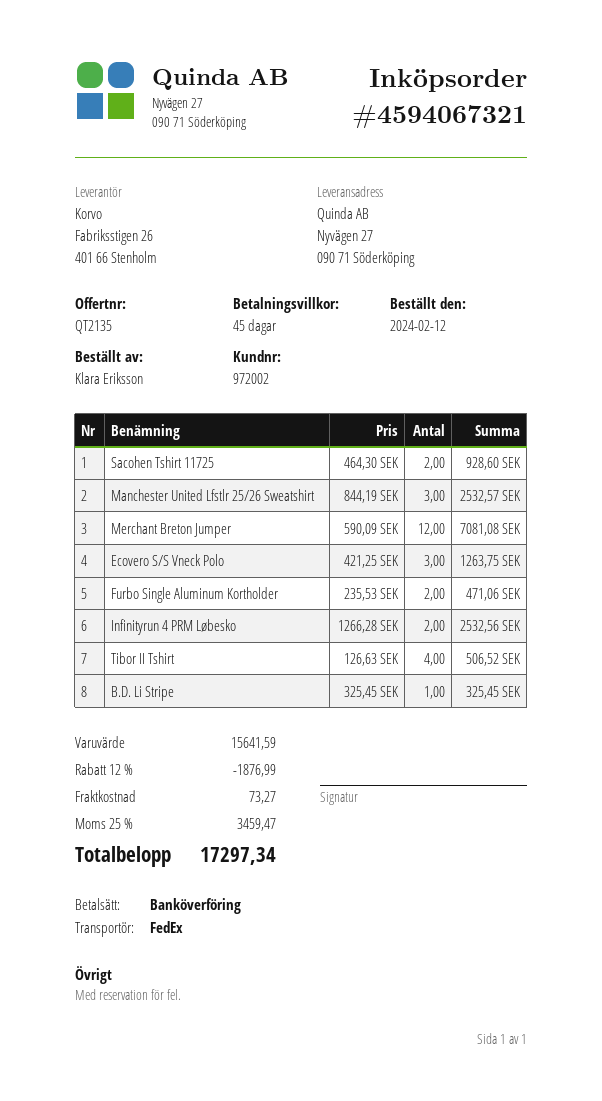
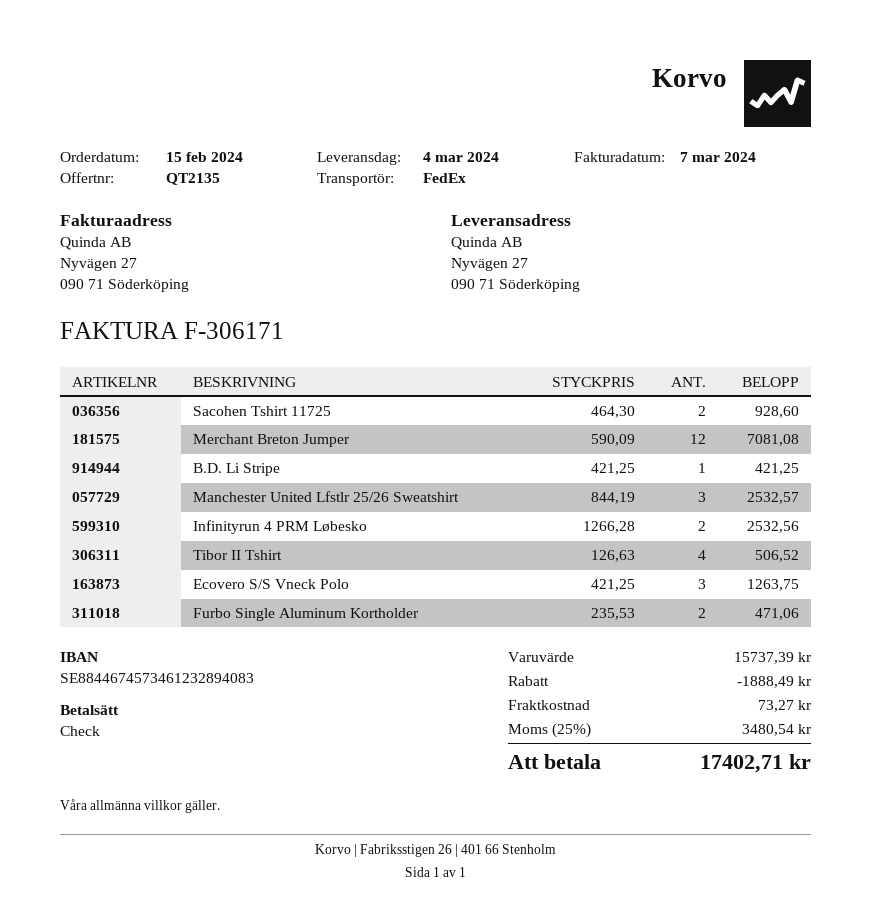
order date: 2024-02-12 -> 2024-02-15
payment method: bank transfer -> cheque
B.D. Li Stripe: 1 x 325.45 = 325.45 -> 1 x 421.25 = 421.25
subtotal: 15641.59 -> 15737.39
discount: 1876.99 -> 1888.49
tax: 25% = 3459.47 -> 25% = 3480.54
total: 17297.34 -> 17402.71

